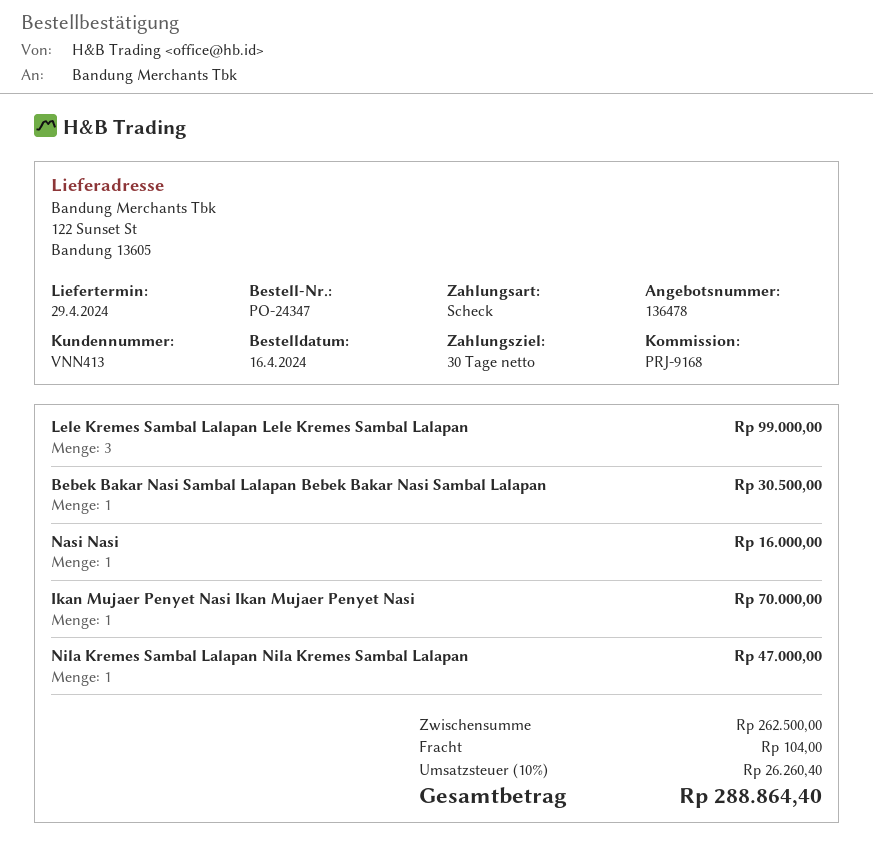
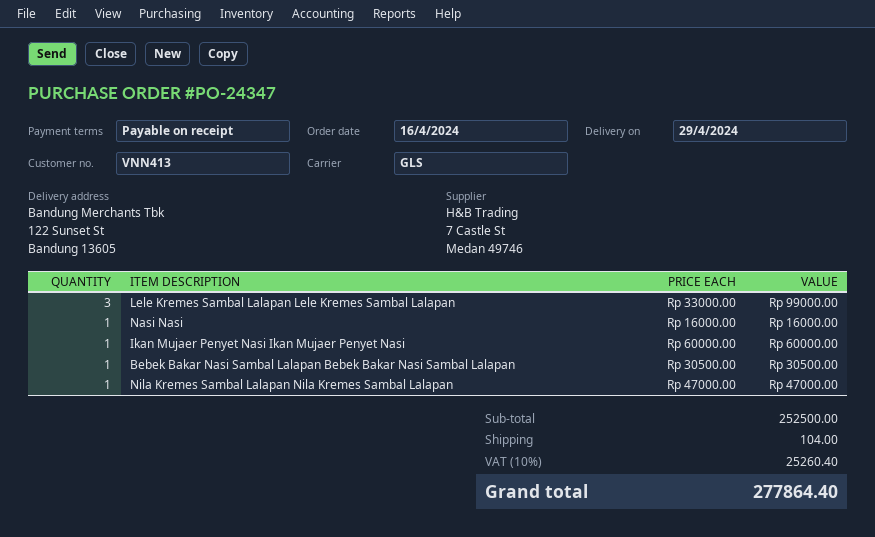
payment terms: 30 days -> on receipt
Ikan Mujaer Penyet Nasi Ikan Mujaer Penyet Nasi: 1 for 70000.00 -> 1 for 60000.00
subtotal: 262500.00 -> 252500.00
tax: 10% = 26260.40 -> 10% = 25260.40
total: 288864.40 -> 277864.40

